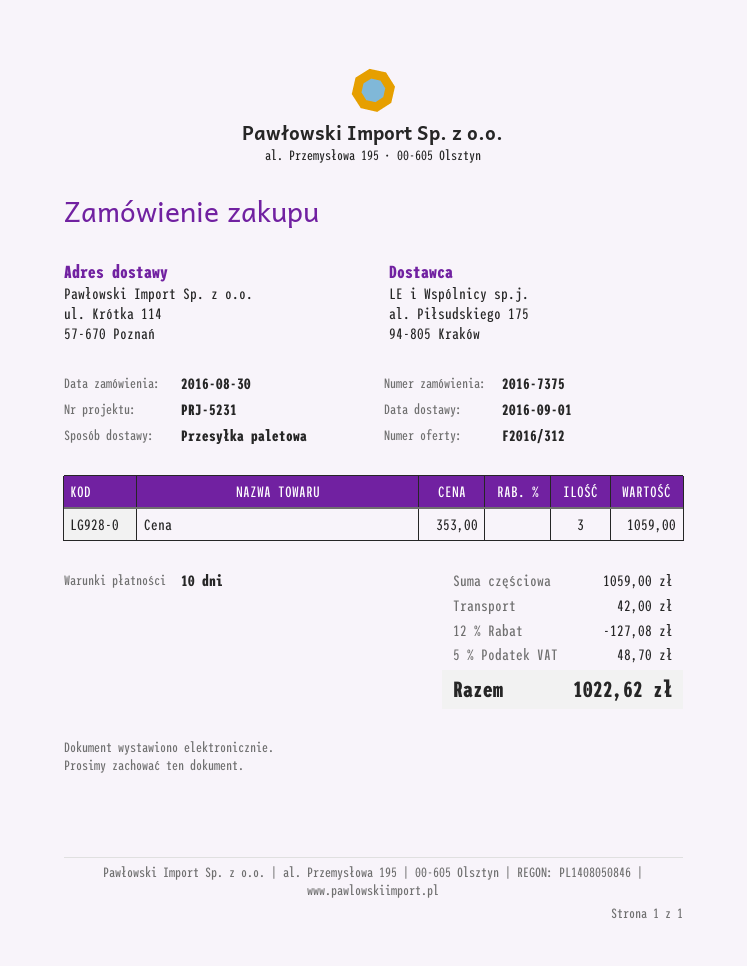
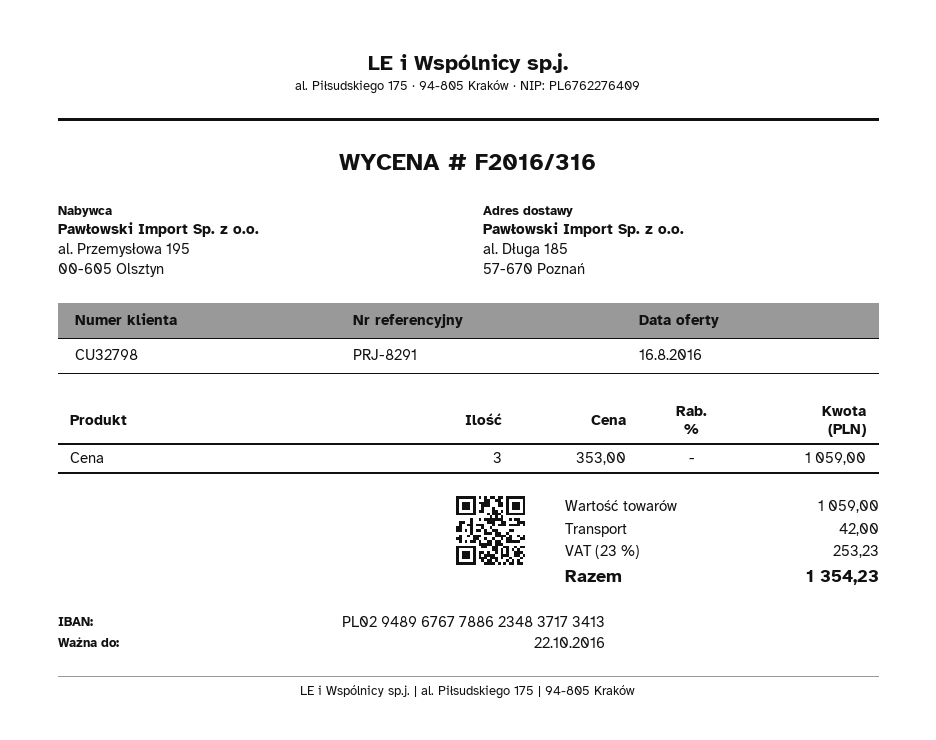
quote number: F2016/312 -> F2016/316
reference: PRJ-5231 -> PRJ-8291
ship to: ul. Krótka 114, 57-670 Poznań -> al. Długa 185, 57-670 Poznań
discount: 12% = 127.08 -> none
tax: 5% = 48.70 -> 23% = 253.23
total: 1022.62 -> 1354.23

